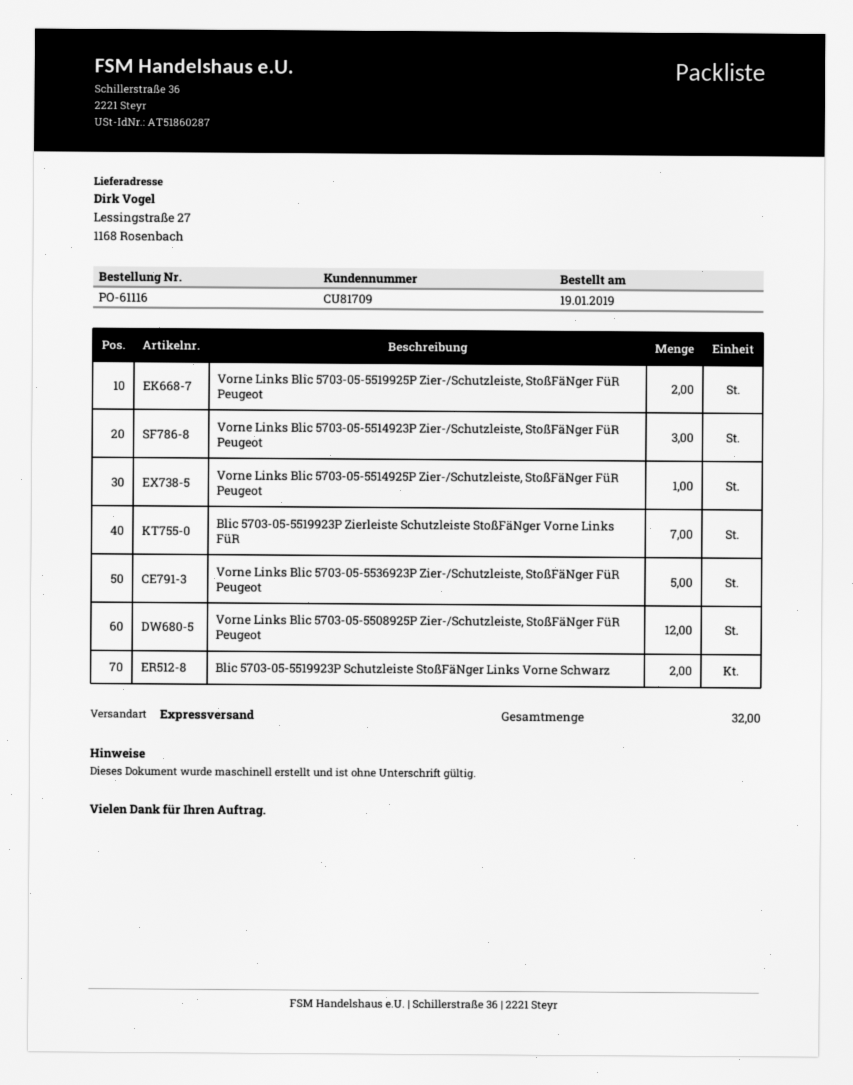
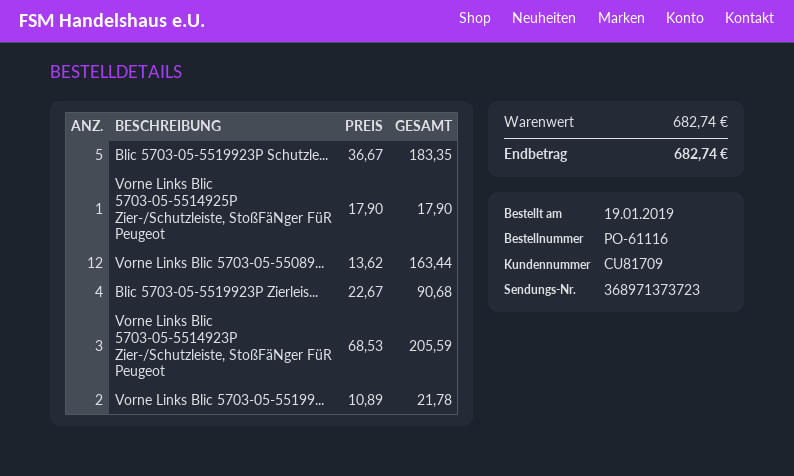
Blic 5703-05-5519923P Zierleiste Schutzleiste StoßFäNger Vorne Links FüR: 7 -> 4
Vorne Links Blic 5703-05-5536923P Zier-/Schutzleiste, StoßFäNger FüR Peugeot: 5 -> none
Blic 5703-05-5519923P Schutzleiste StoßFäNger Links Vorne Schwarz: 2 -> 5

